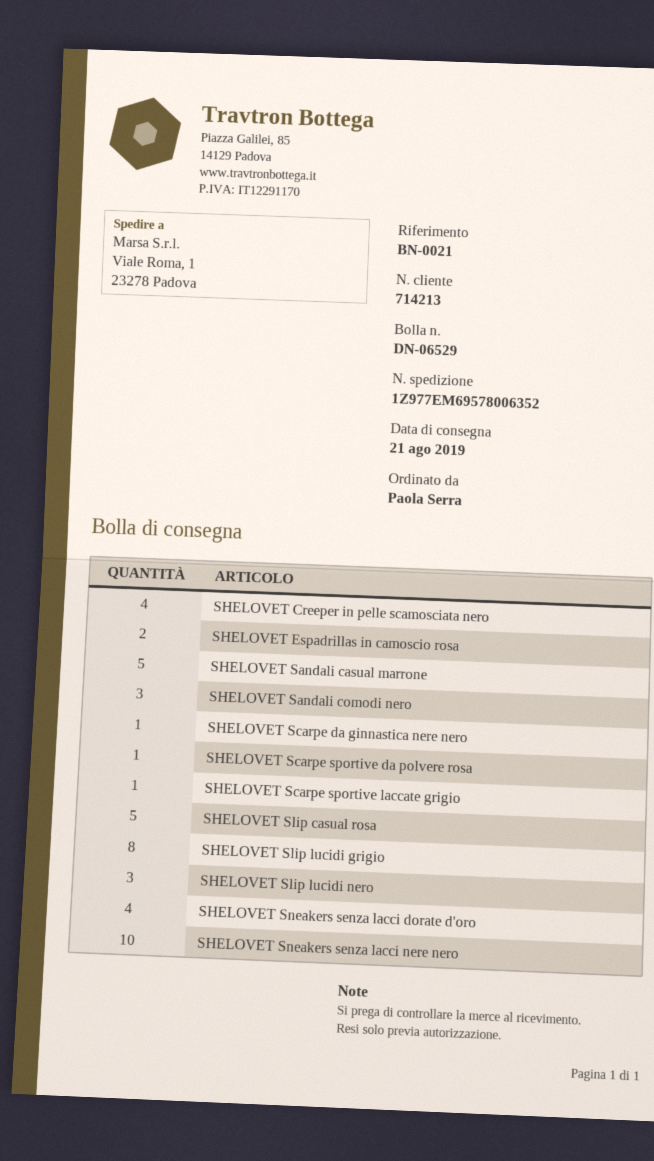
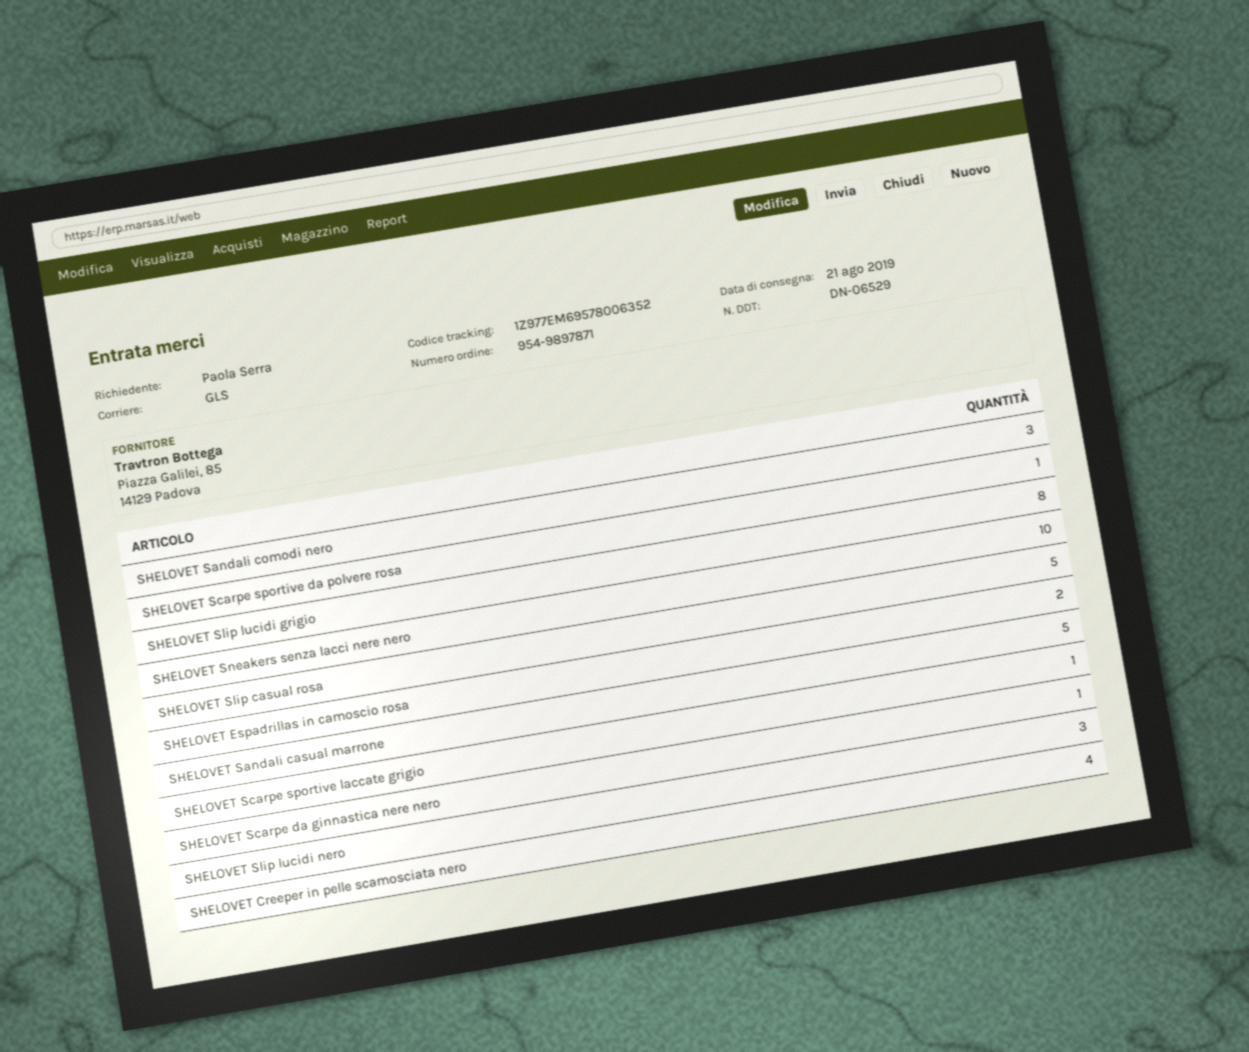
SHELOVET Sneakers senza lacci dorate d'oro: 4 -> none

